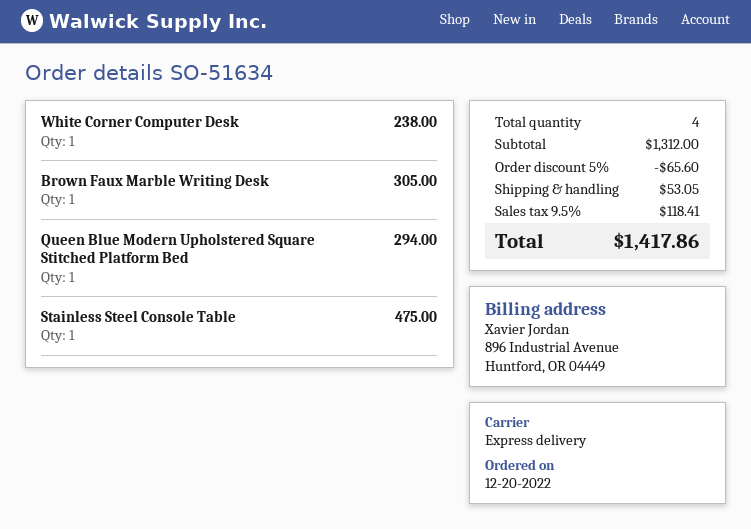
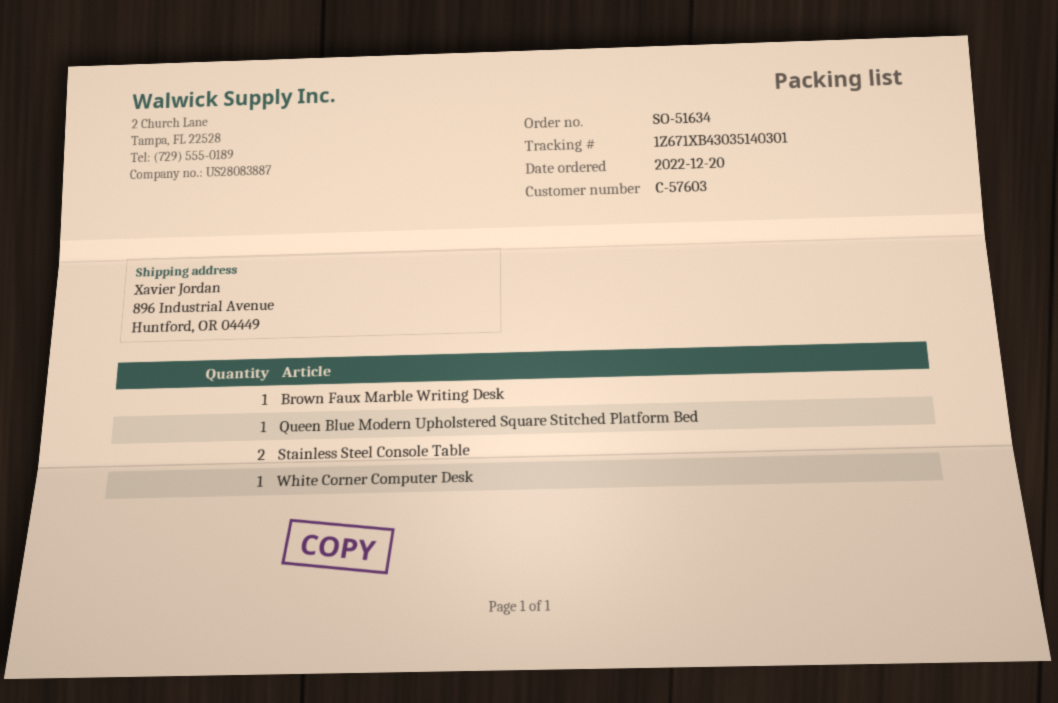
Stainless Steel Console Table: 1 -> 2

